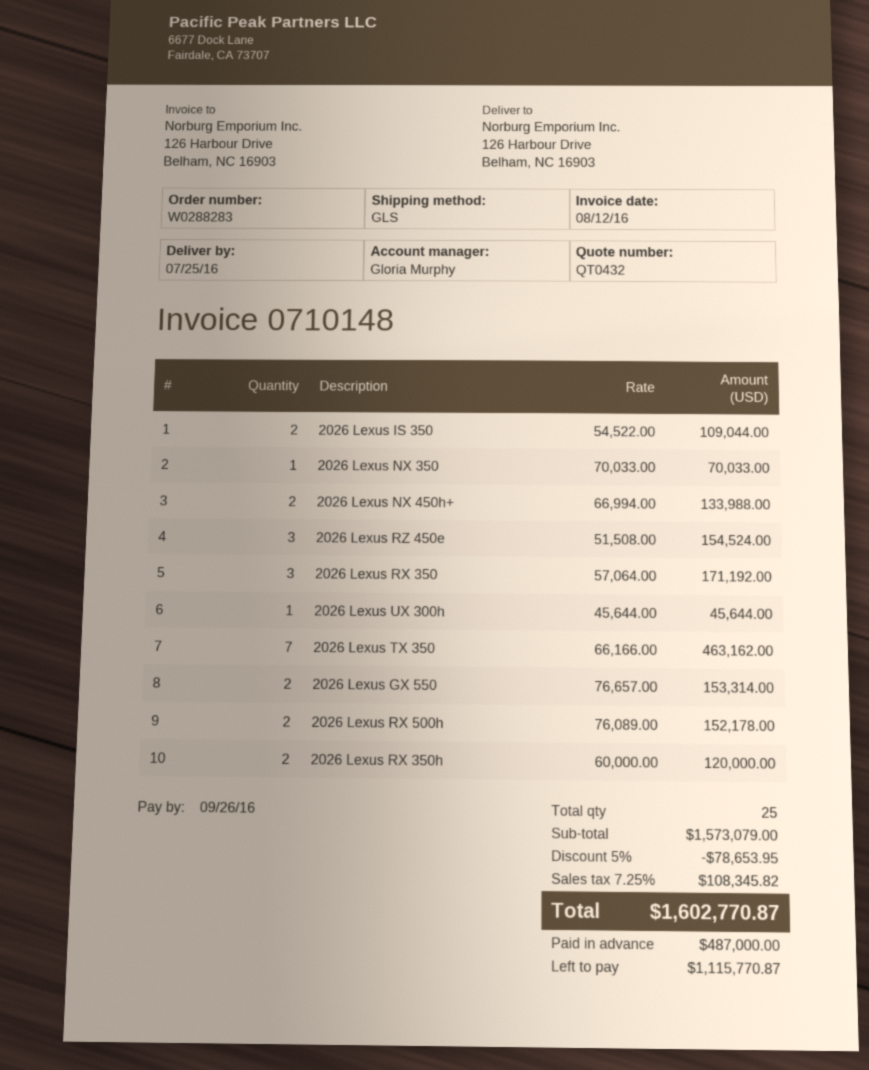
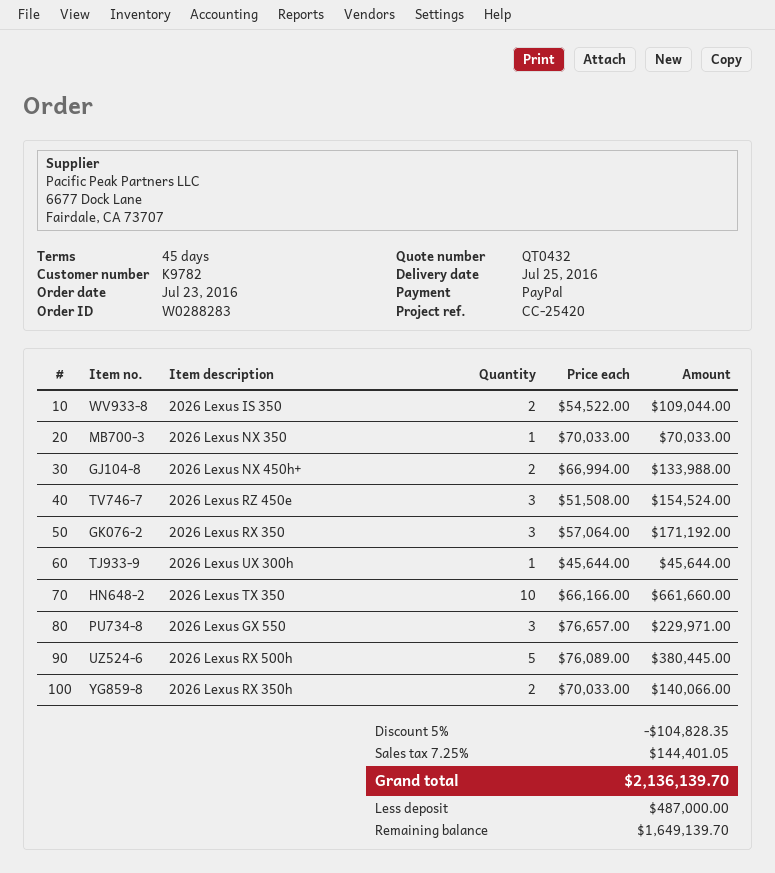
2026 Lexus TX 350: 7 x 66166.00 = 463162.00 -> 10 x 66166.00 = 661660.00
2026 Lexus GX 550: 2 x 76657.00 = 153314.00 -> 3 x 76657.00 = 229971.00
2026 Lexus RX 500h: 2 x 76089.00 = 152178.00 -> 5 x 76089.00 = 380445.00
2026 Lexus RX 350h: 2 x 60000.00 = 120000.00 -> 2 x 70033.00 = 140066.00
discount: 5% = 78653.95 -> 5% = 104828.35
tax: 7.25% = 108345.82 -> 7.25% = 144401.05
total: 1602770.87 -> 2136139.70
balance: 1115770.87 -> 1649139.70

